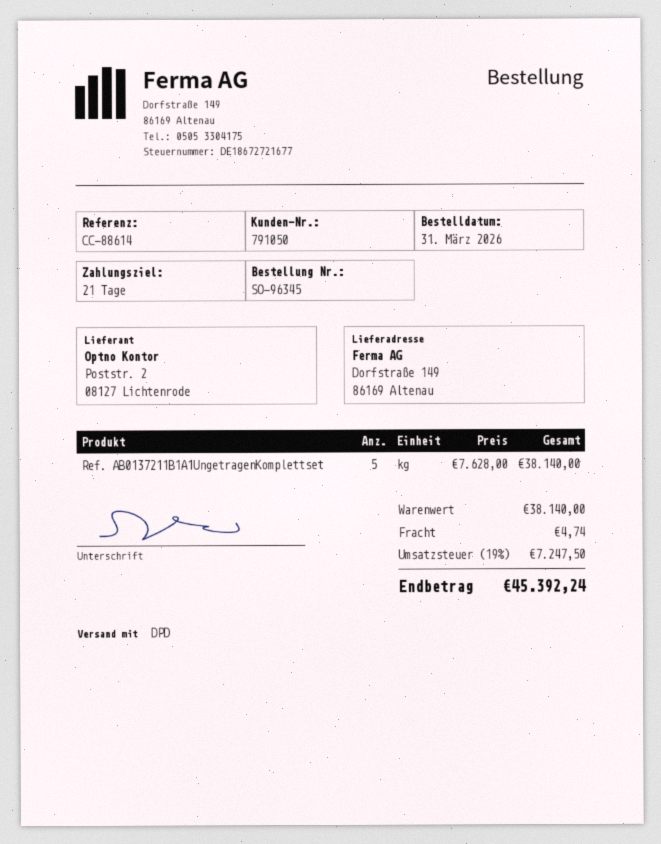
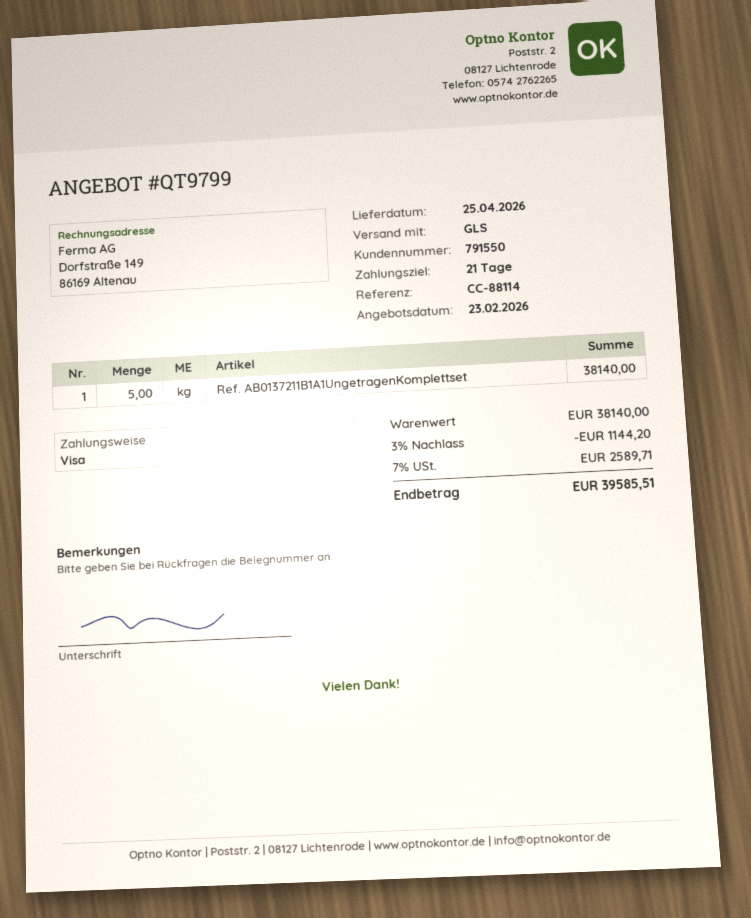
customer number: 791050 -> 791550
reference: CC-88614 -> CC-88114
shipping method: DPD -> GLS
discount: none -> 3% = 1144.20
shipping: 4.74 -> none
tax: 19% = 7247.50 -> 7% = 2589.71
total: 45392.24 -> 39585.51

